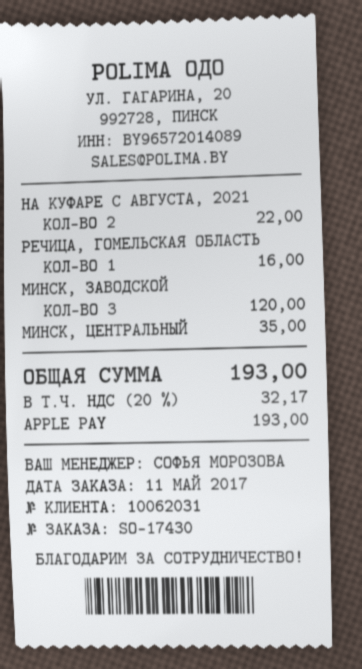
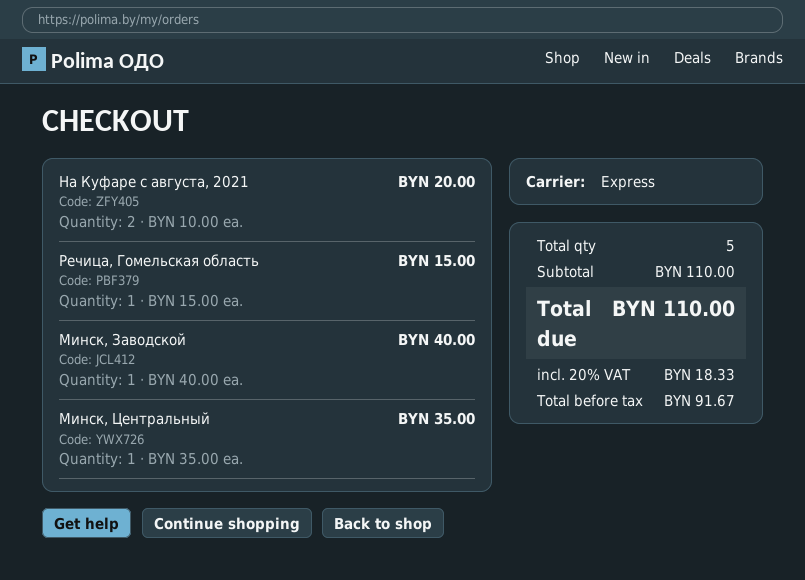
НА КУФАРЕ С АВГУСТА, 2021: 2 for 22.00 -> 2 for 20.00
РЕЧИЦА, ГОМЕЛЬСКАЯ ОБЛАСТЬ: 1 for 16.00 -> 1 for 15.00
МИНСК, ЗАВОДСКОЙ: 3 for 120.00 -> 1 for 40.00
tax: 20% = 32.17 -> 20% = 18.33
total: 193.00 -> 110.00

